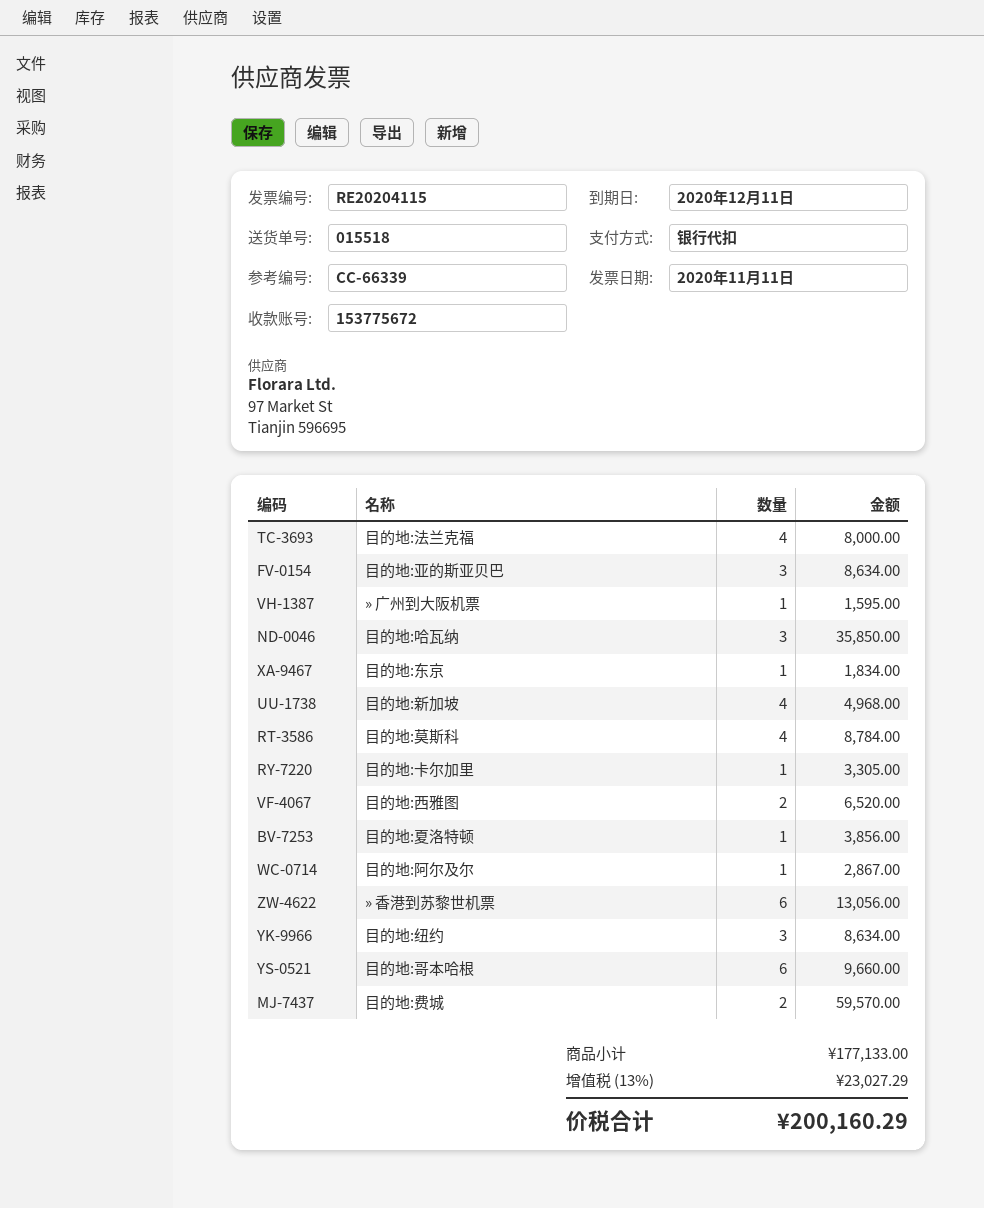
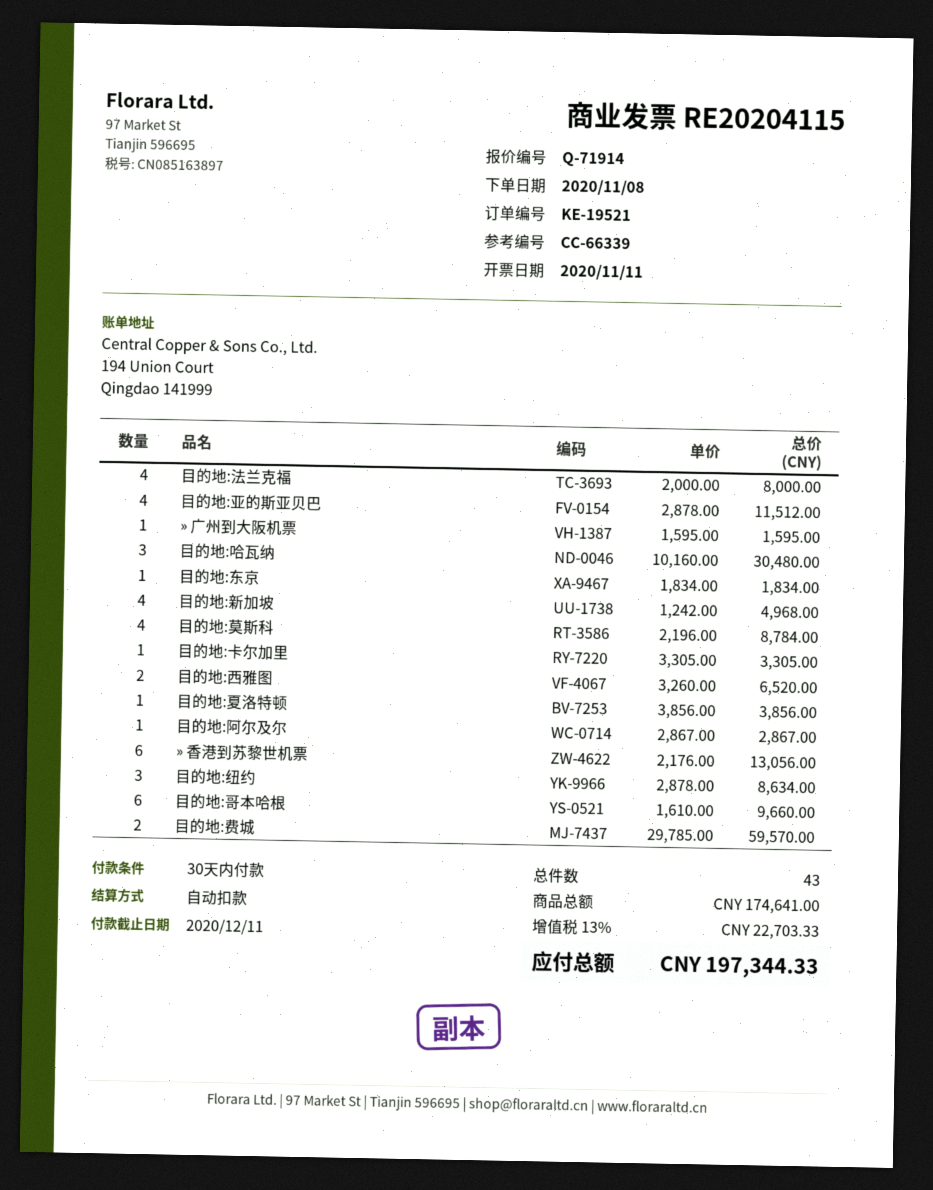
目的地:亚的斯亚贝巴: 3 for 8634.00 -> 4 for 11512.00
目的地:哈瓦纳: 3 for 35850.00 -> 3 for 30480.00
subtotal: 177133.00 -> 174641.00
tax: 13% = 23027.29 -> 13% = 22703.33
total: 200160.29 -> 197344.33

